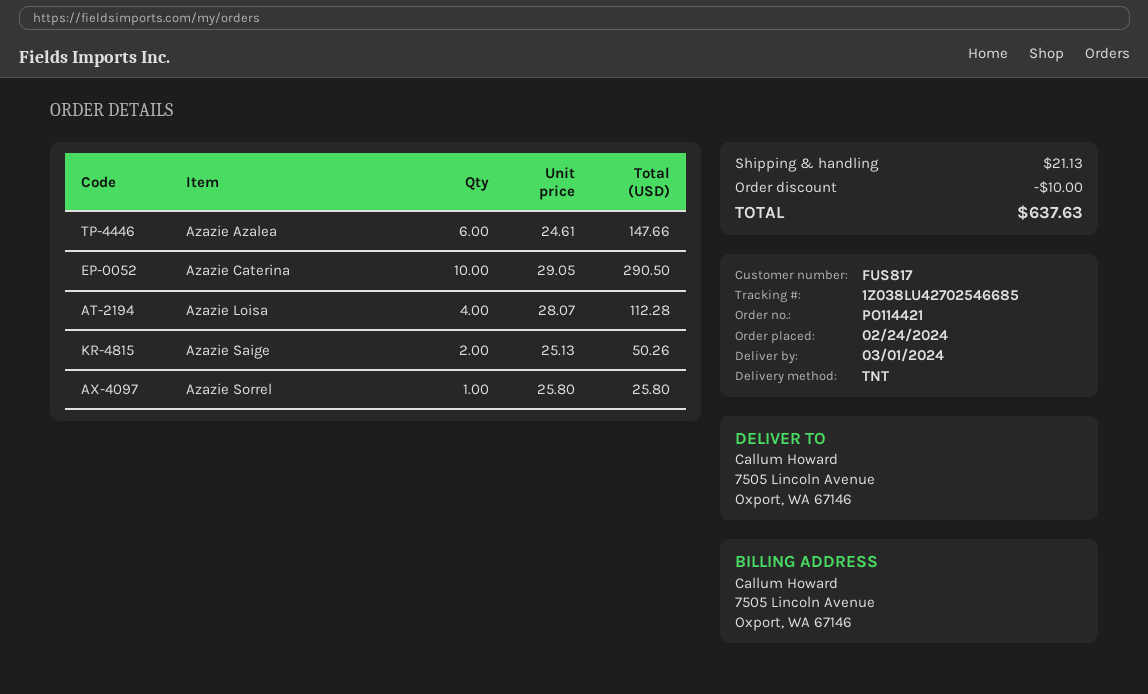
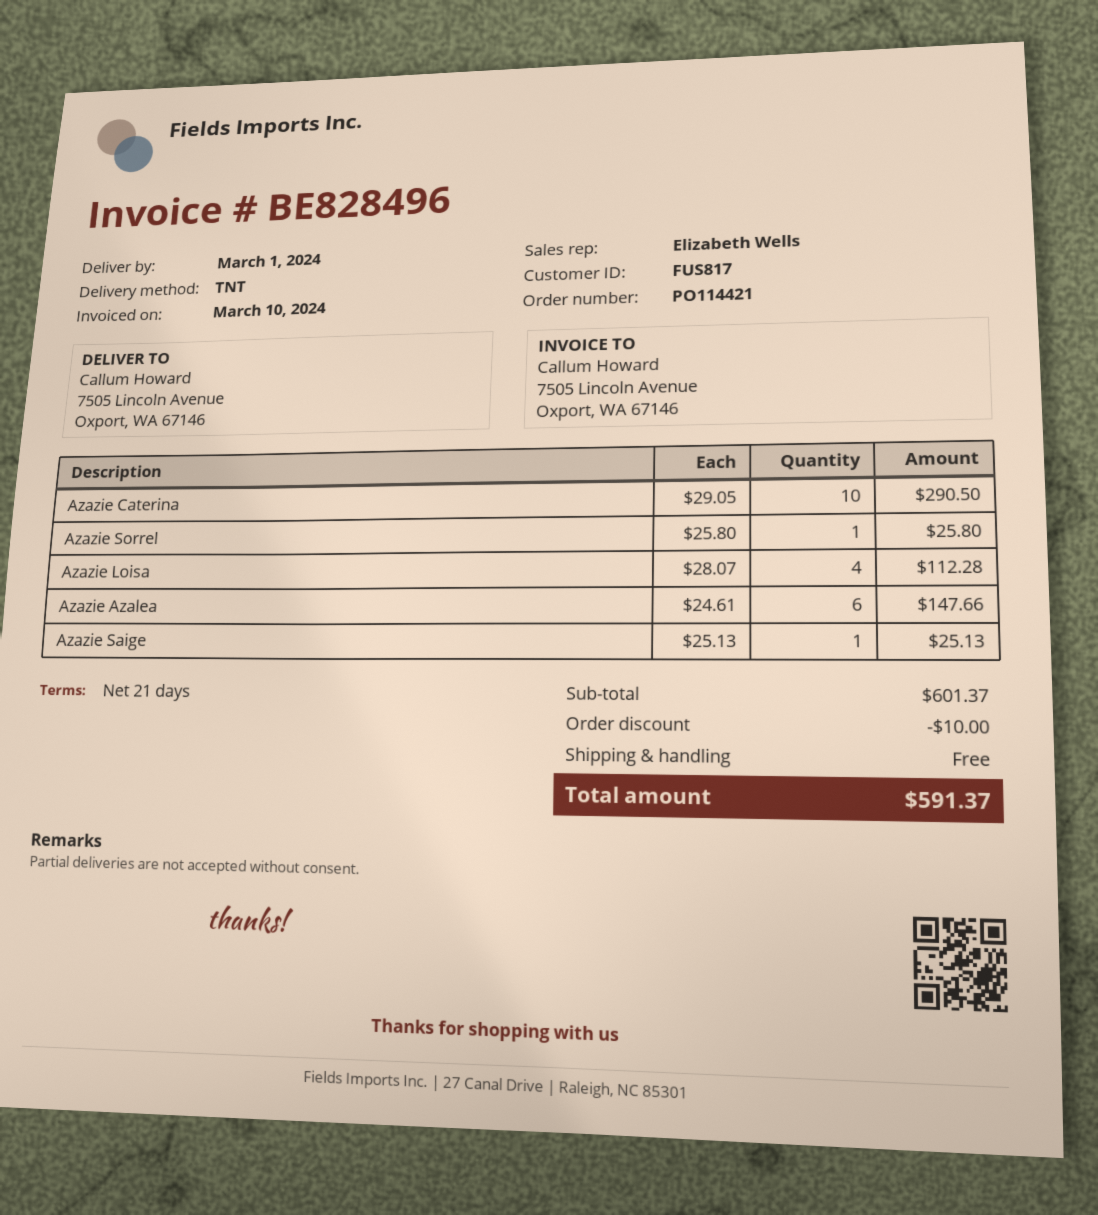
Azazie Saige: 2 x 25.13 = 50.26 -> 1 x 25.13 = 25.13
shipping: 21.13 -> 0.00
total: 637.63 -> 591.37

